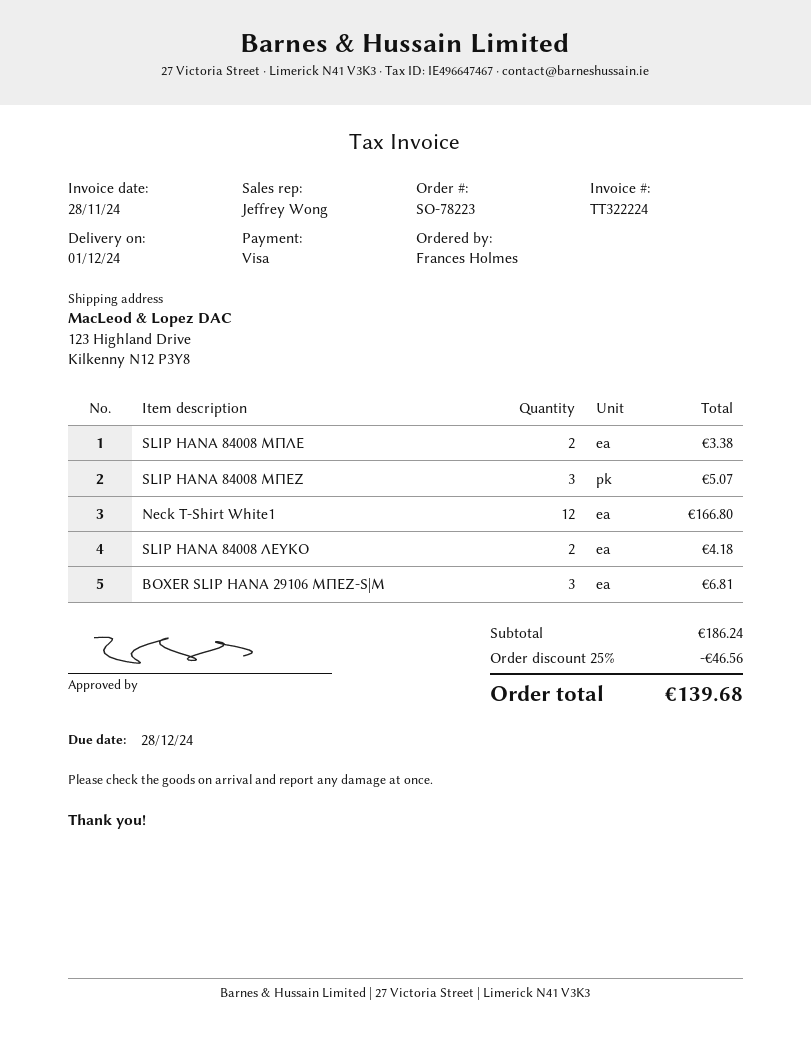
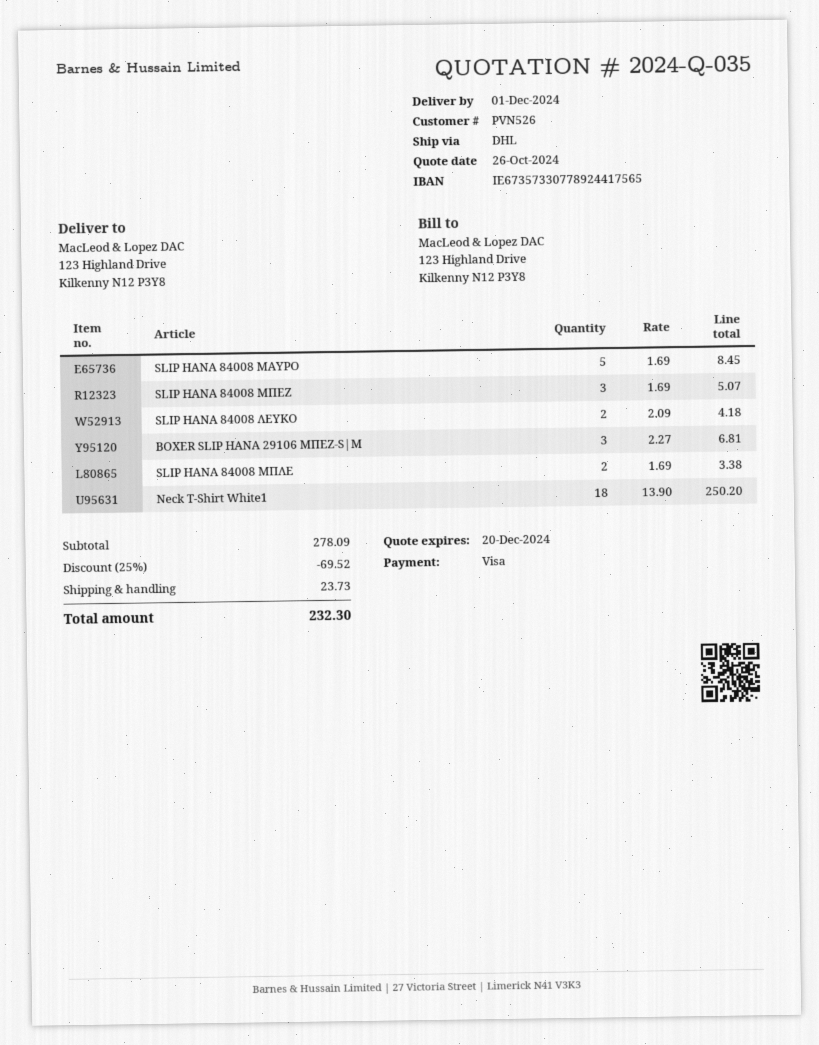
Neck T-Shirt White1: 12 for 166.80 -> 18 for 250.20
SLIP HANA 84008 ΜΑΥΡΟ: none -> 5 for 8.45
subtotal: 186.24 -> 278.09
discount: 25% = 46.56 -> 25% = 69.52
shipping: none -> 23.73
total: 139.68 -> 232.30

